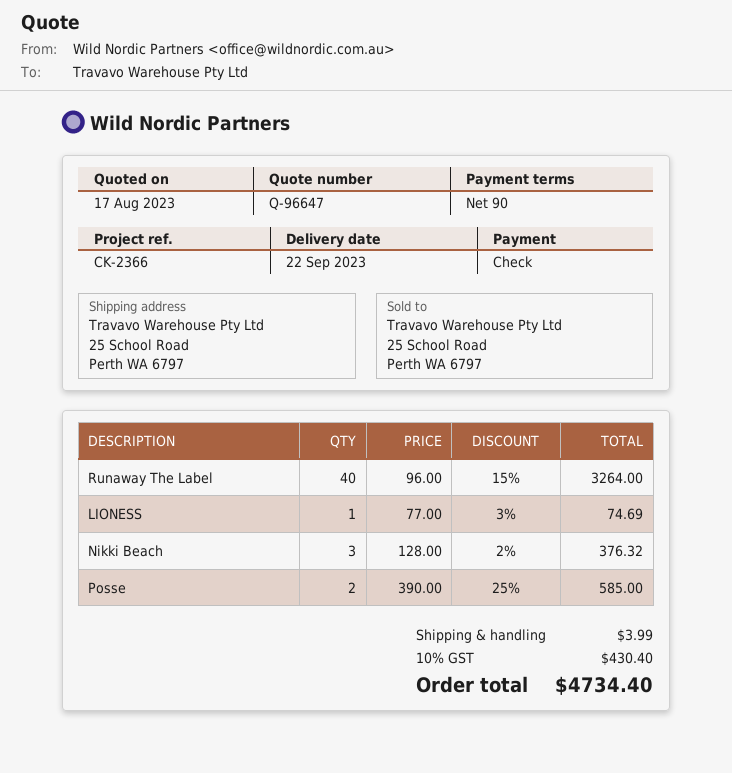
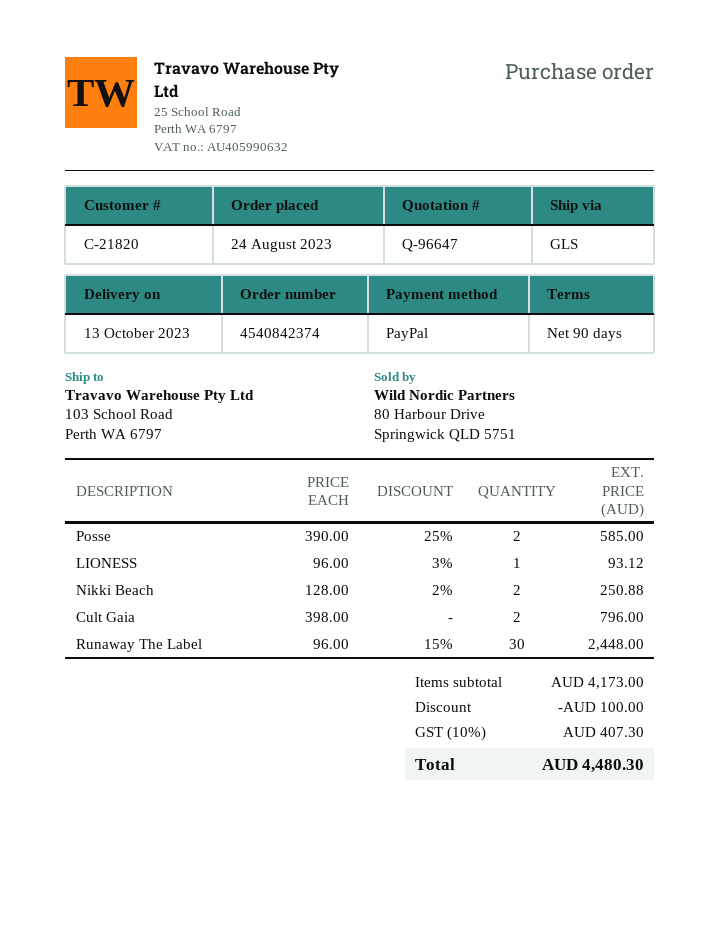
delivery date: 2023-09-22 -> 2023-10-13
payment method: cheque -> PayPal
ship to: 25 School Road, Perth WA 6797 -> 103 School Road, Perth WA 6797
Runaway The Label: 40 x 96.00 - 15% = 3264.00 -> 30 x 96.00 - 15% = 2448.00
LIONESS: 1 x 77.00 - 3% = 74.69 -> 1 x 96.00 - 3% = 93.12
Nikki Beach: 3 x 128.00 - 2% = 376.32 -> 2 x 128.00 - 2% = 250.88
Cult Gaia: none -> 2 x 398.00 = 796.00
discount: none -> 100.00
shipping: 3.99 -> none
tax: 10% = 430.40 -> 10% = 407.30
total: 4734.40 -> 4480.30

